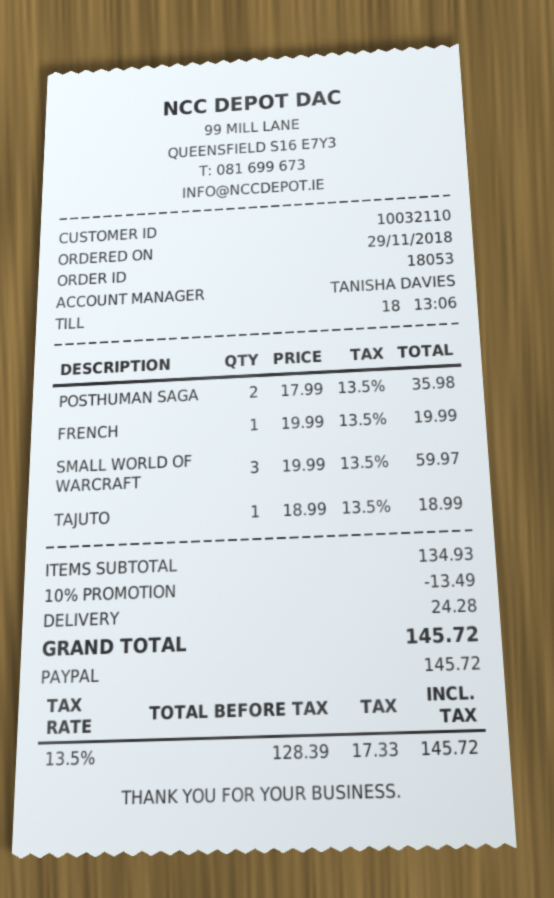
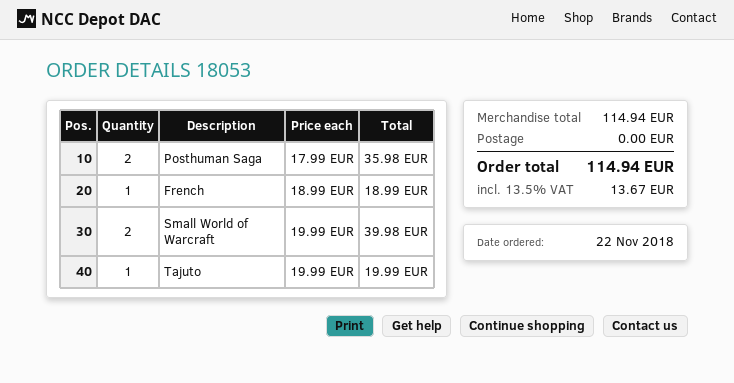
order date: 2018-11-29 -> 2018-11-22
FRENCH: 1 x 19.99 = 19.99 -> 1 x 18.99 = 18.99
SMALL WORLD OF WARCRAFT: 3 x 19.99 = 59.97 -> 2 x 19.99 = 39.98
TAJUTO: 1 x 18.99 = 18.99 -> 1 x 19.99 = 19.99
subtotal: 134.93 -> 114.94
discount: 10% = 13.49 -> none
shipping: 24.28 -> 0.00
tax: 13.5% = 17.33 -> 13.5% = 13.67
total: 145.72 -> 114.94

